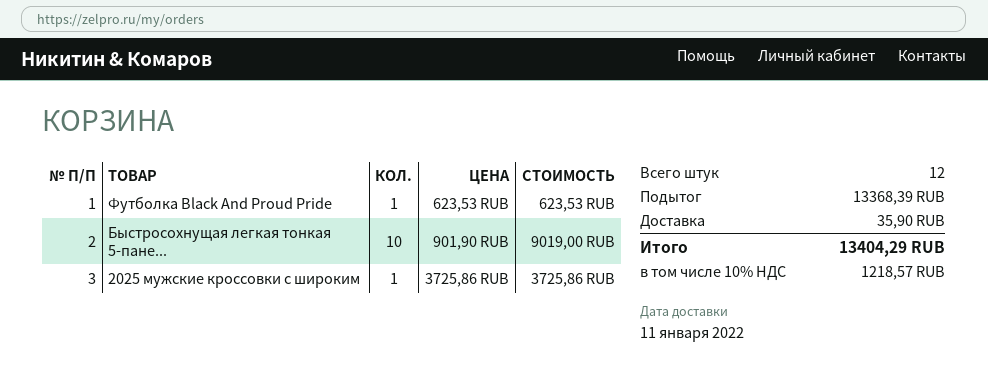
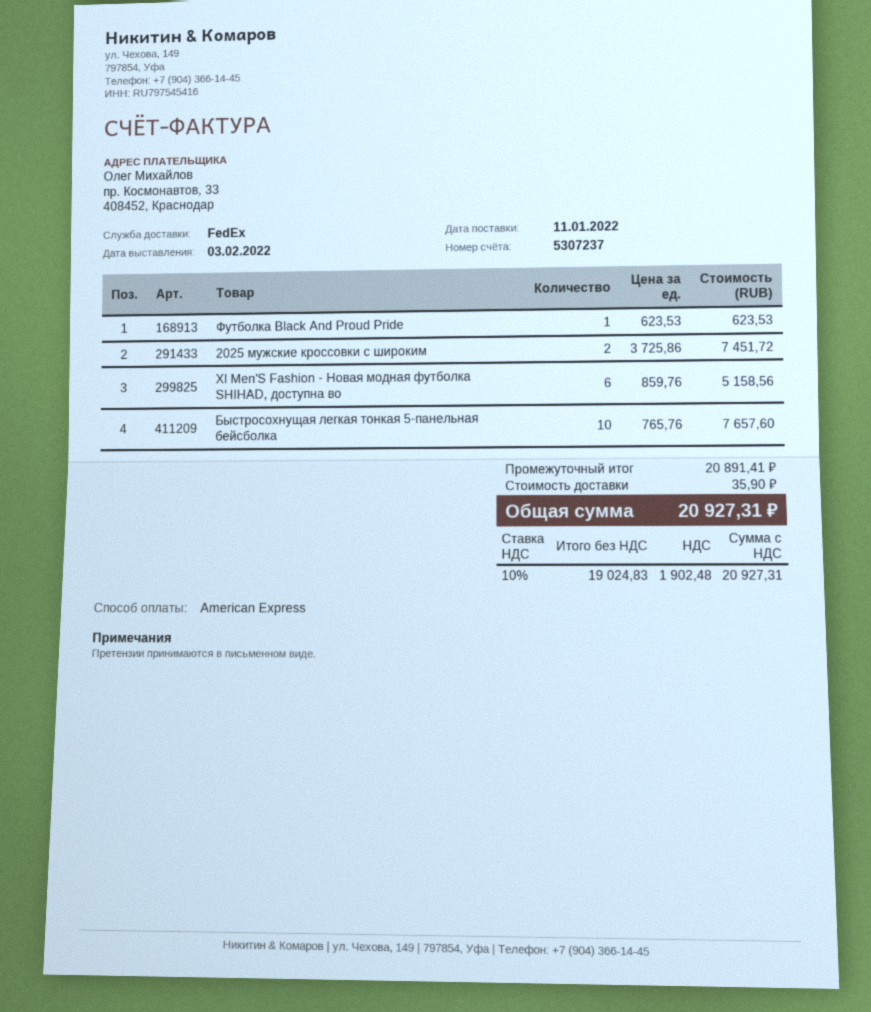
Быстросохнущая легкая тонкая 5-пане...: 10 x 901.90 = 9019.00 -> 10 x 765.76 = 7657.60
2025 мужские кроссовки с широким: 1 x 3725.86 = 3725.86 -> 2 x 3725.86 = 7451.72
Xl Men'S Fashion - Новая модная футболка SHIHAD, доступна во: none -> 6 x 859.76 = 5158.56
subtotal: 13368.39 -> 20891.41
tax: 10% = 1218.57 -> 10% = 1902.48
total: 13404.29 -> 20927.31

